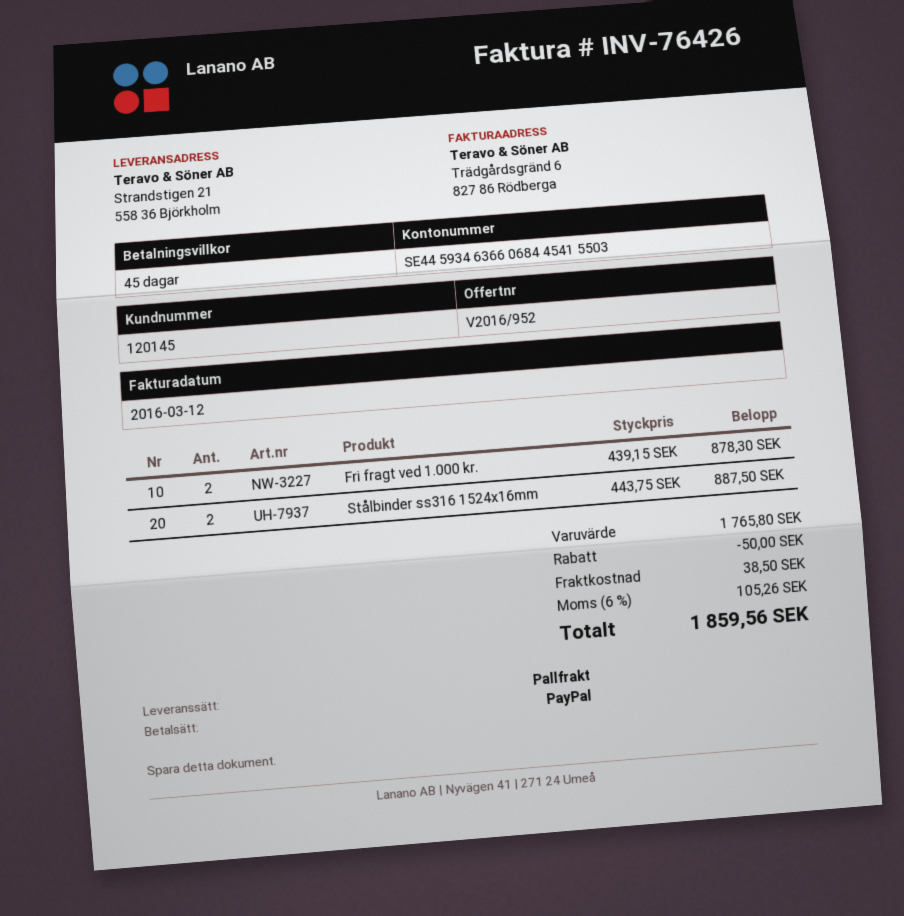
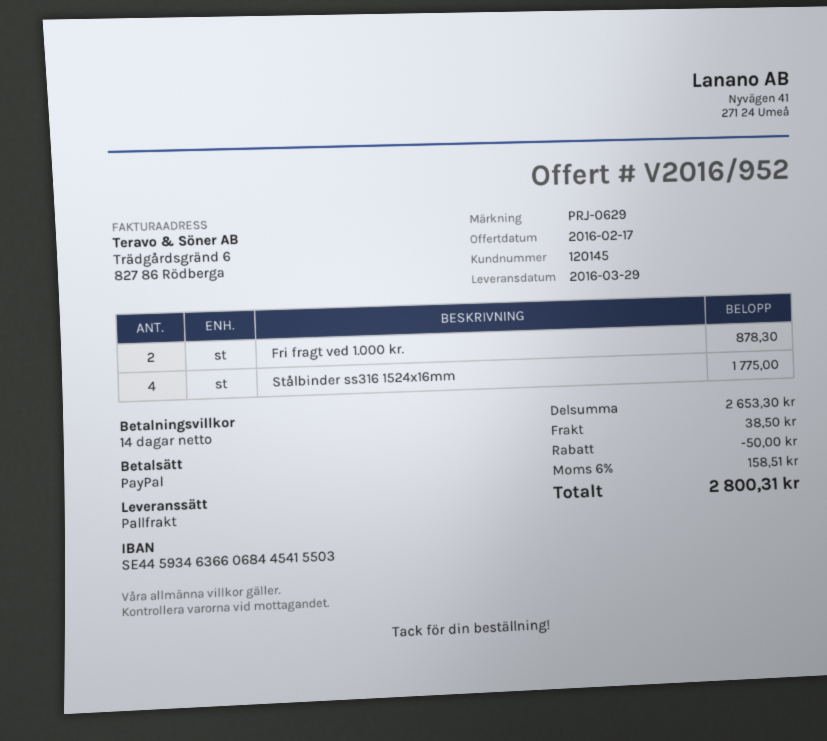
payment terms: 45 days -> 14 days
Stålbinder ss316 1524x16mm: 2 for 887.50 -> 4 for 1775.00
subtotal: 1765.80 -> 2653.30
tax: 6% = 105.26 -> 6% = 158.51
total: 1859.56 -> 2800.31

